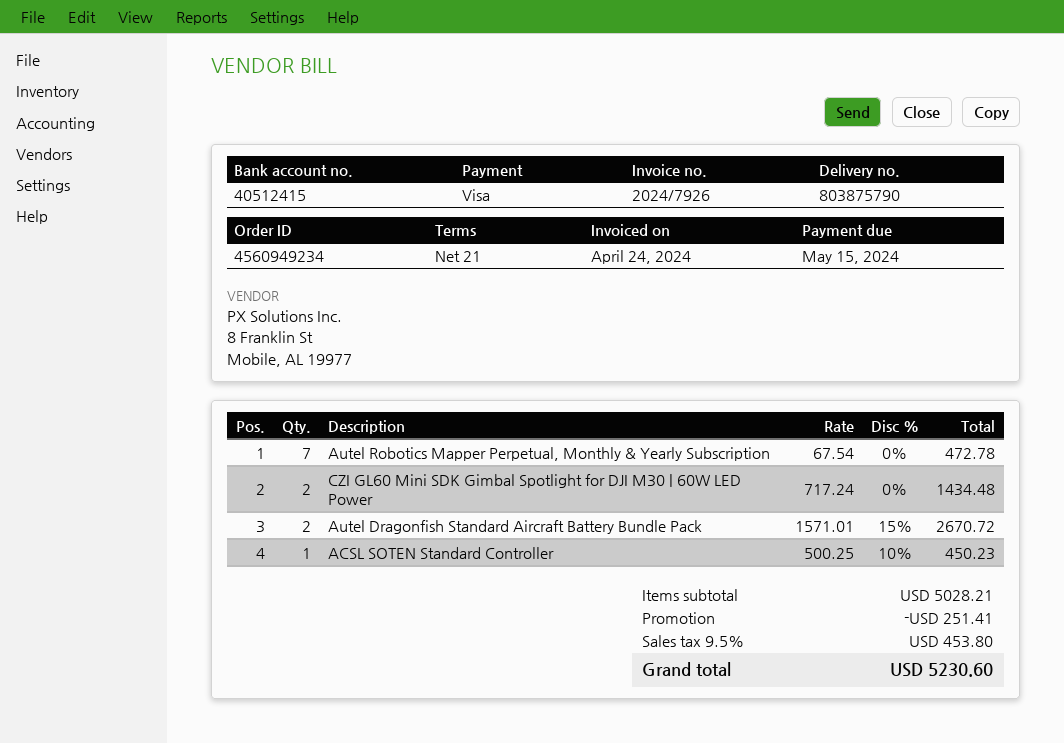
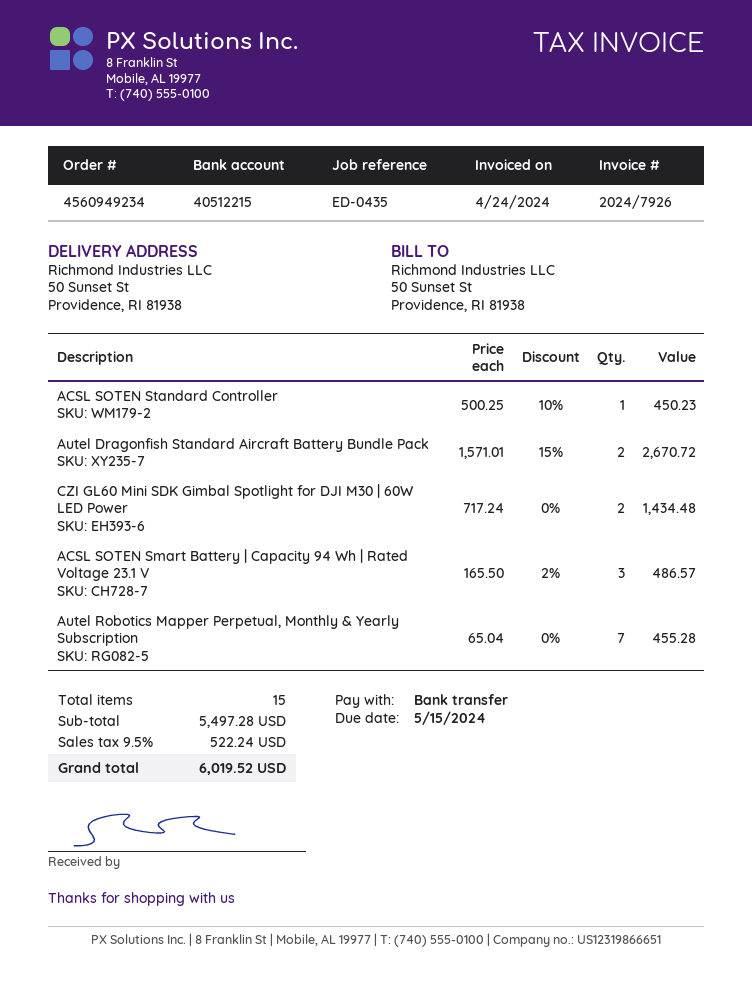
payment method: Visa -> bank transfer
bank account: 40512415 -> 40512215
Autel Robotics Mapper Perpetual, Monthly & Yearly Subscription: 7 x 67.54 = 472.78 -> 7 x 65.04 = 455.28
ACSL SOTEN Smart Battery | Capacity 94 Wh | Rated Voltage 23.1 V: none -> 3 x 165.50 - 2% = 486.57
subtotal: 5028.21 -> 5497.28
discount: 251.41 -> none
tax: 9.5% = 453.80 -> 9.5% = 522.24
total: 5230.60 -> 6019.52

